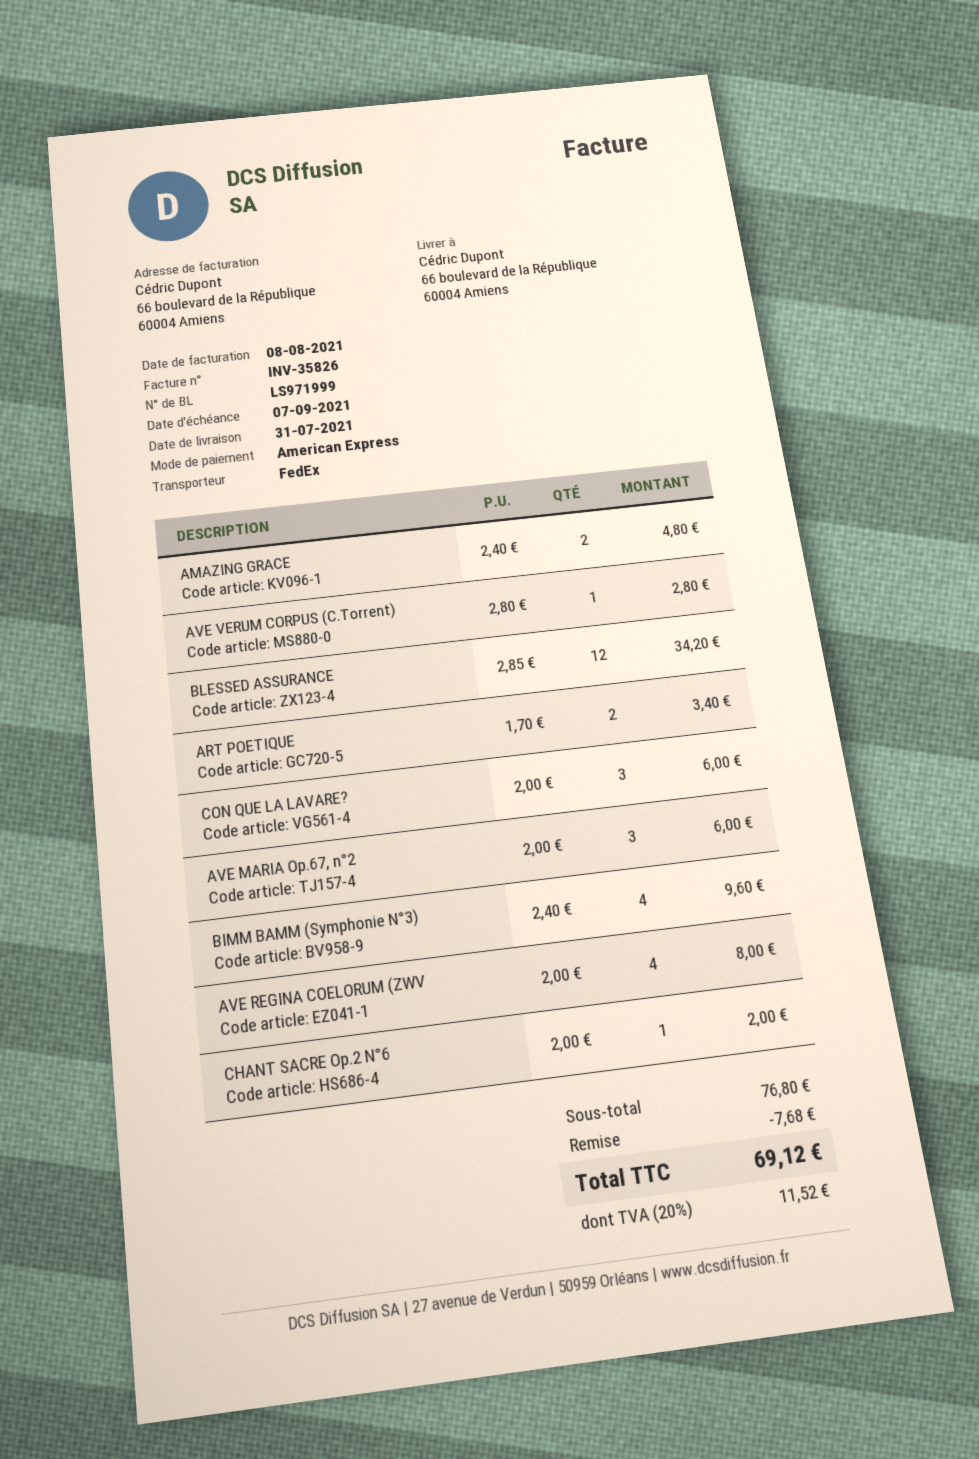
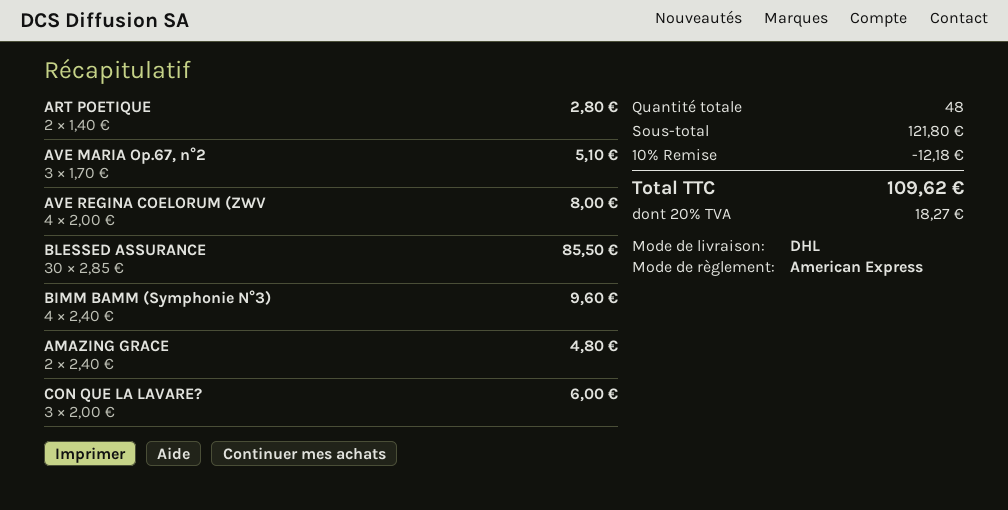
shipping method: FedEx -> DHL
AVE VERUM CORPUS (C.Torrent): 1 x 2.80 = 2.80 -> none
BLESSED ASSURANCE: 12 x 2.85 = 34.20 -> 30 x 2.85 = 85.50
ART POETIQUE: 2 x 1.70 = 3.40 -> 2 x 1.40 = 2.80
AVE MARIA Op.67, n°2: 3 x 2.00 = 6.00 -> 3 x 1.70 = 5.10
CHANT SACRE Op.2 N°6: 1 x 2.00 = 2.00 -> none
subtotal: 76.80 -> 121.80
discount: 7.68 -> 12.18
tax: 20% = 11.52 -> 20% = 18.27
total: 69.12 -> 109.62

